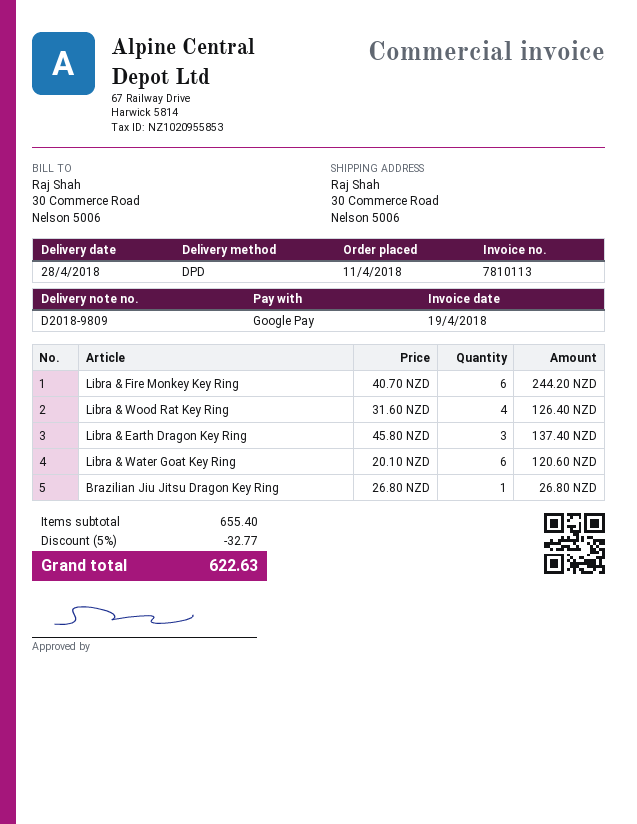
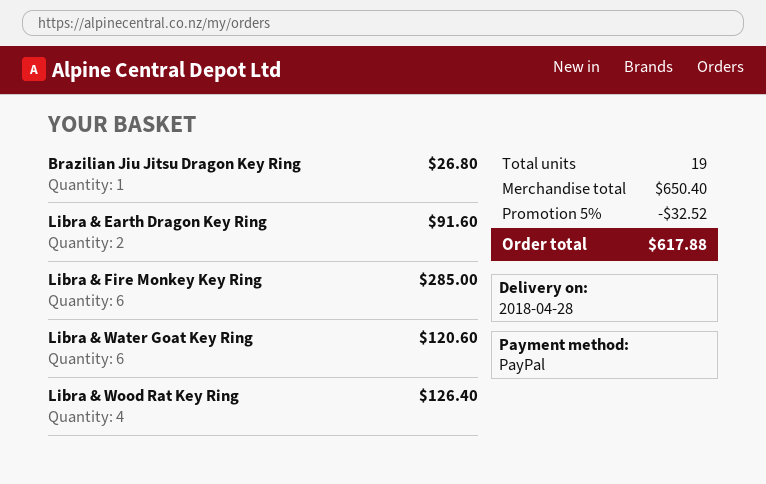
payment method: Google Pay -> PayPal
Libra & Fire Monkey Key Ring: 6 for 244.20 -> 6 for 285.00
Libra & Earth Dragon Key Ring: 3 for 137.40 -> 2 for 91.60
subtotal: 655.40 -> 650.40
discount: 5% = 32.77 -> 5% = 32.52
total: 622.63 -> 617.88

